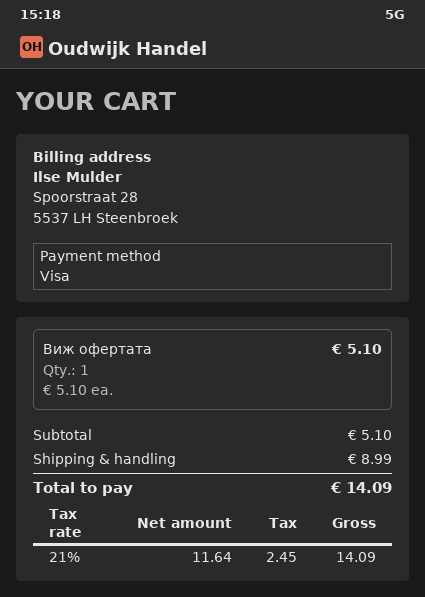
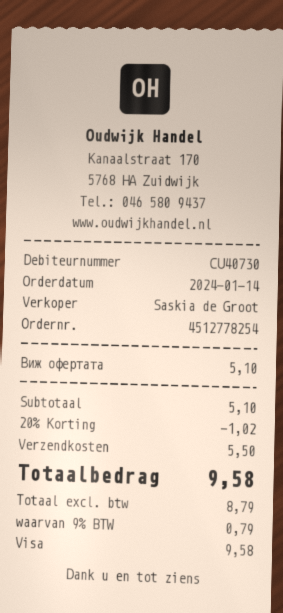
discount: none -> 20% = 1.02
shipping: 8.99 -> 5.50
net: 11.64 -> 8.79
tax: 21% = 2.45 -> 9% = 0.79
total: 14.09 -> 9.58

